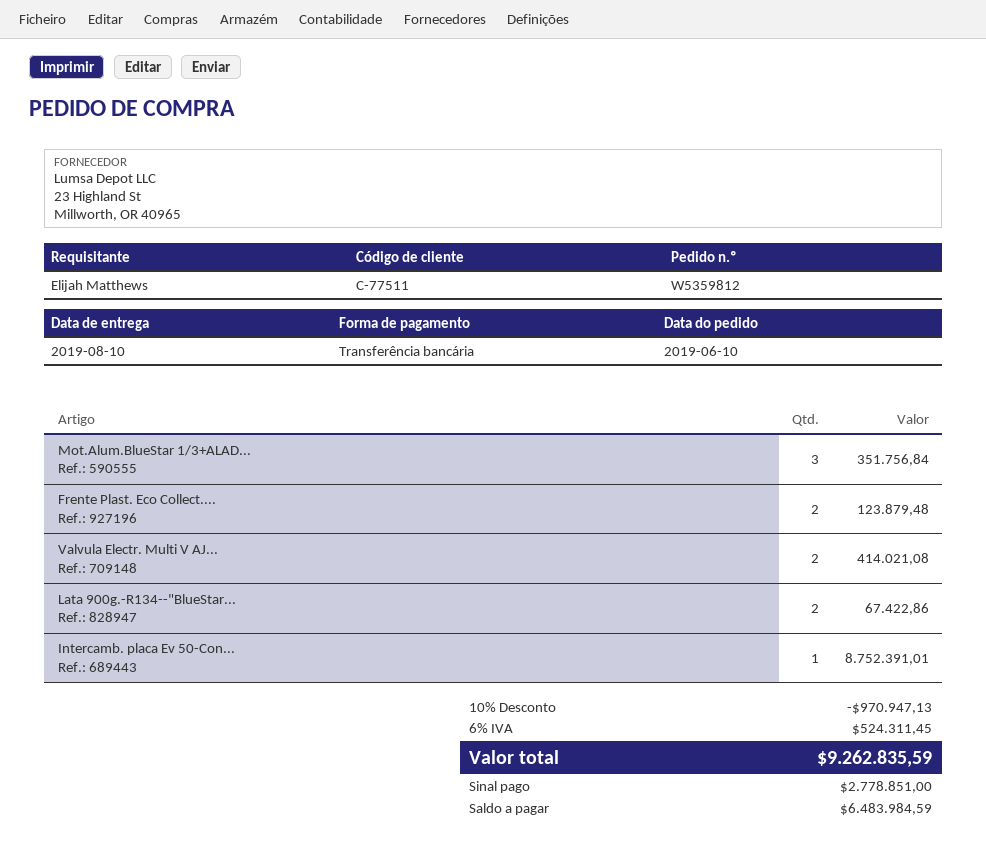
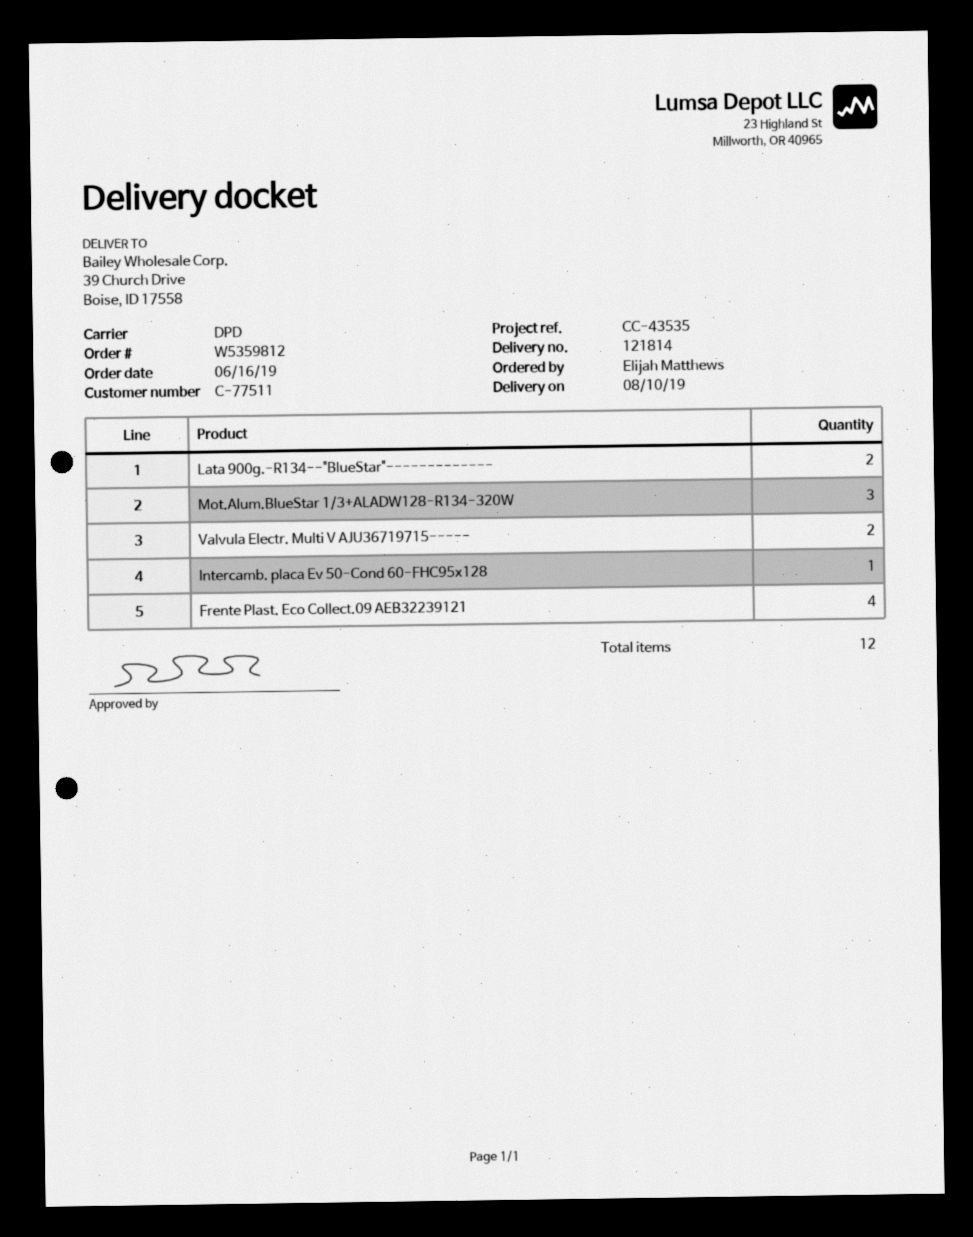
order date: 2019-06-10 -> 2019-06-16
Frente Plast. Eco Collect....: 2 -> 4

